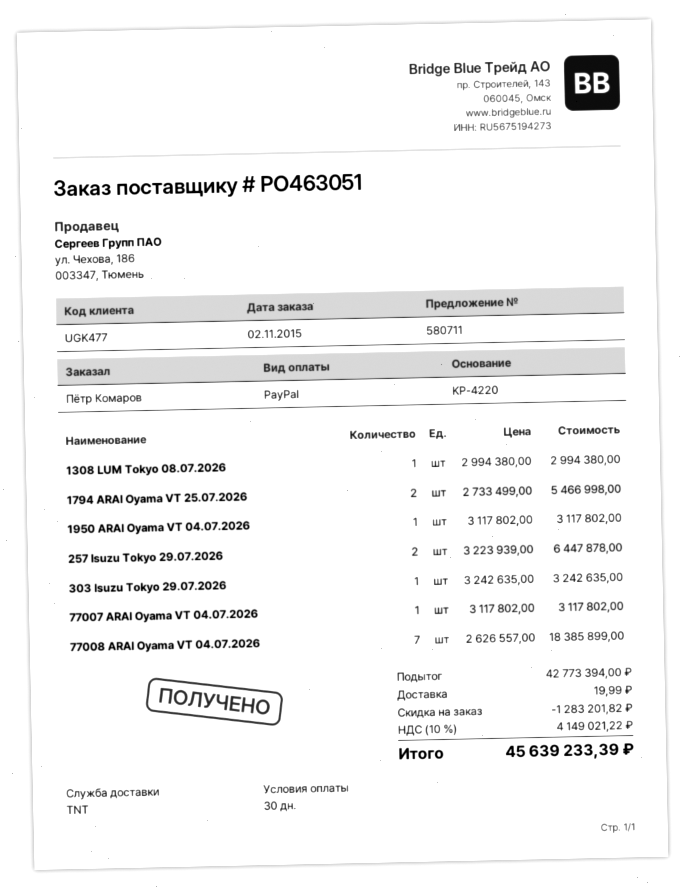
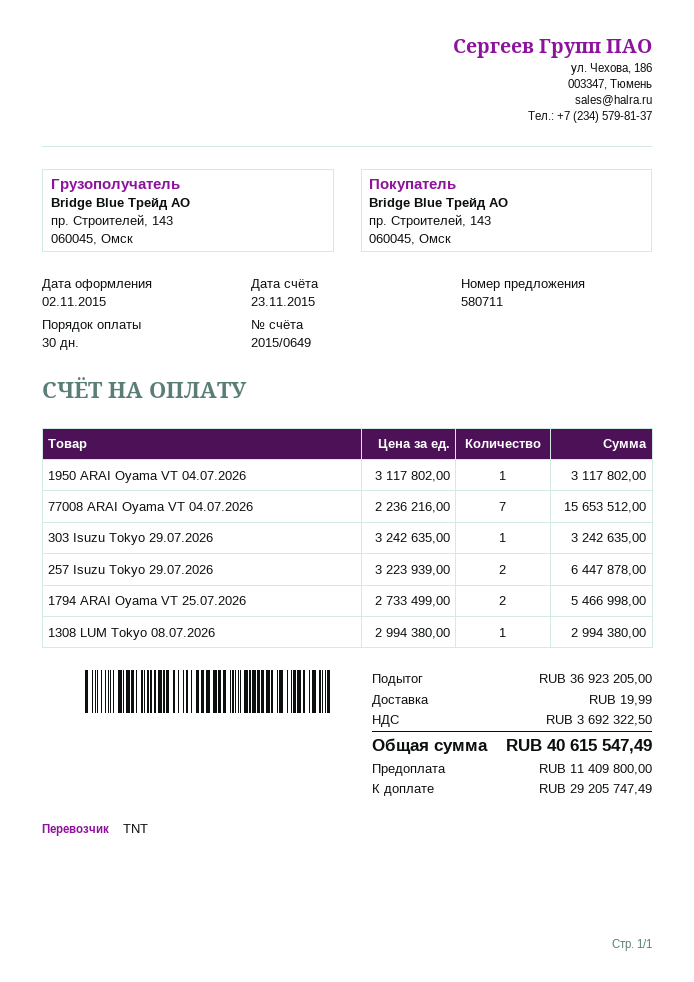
77007 ARAI Oyama VT 04.07.2026: 1 x 3117802.00 = 3117802.00 -> none
77008 ARAI Oyama VT 04.07.2026: 7 x 2626557.00 = 18385899.00 -> 7 x 2236216.00 = 15653512.00
subtotal: 42773394.00 -> 36923205.00
discount: 1283201.82 -> none
tax: 4149021.22 -> 3692322.50
total: 45639233.39 -> 40615547.49

